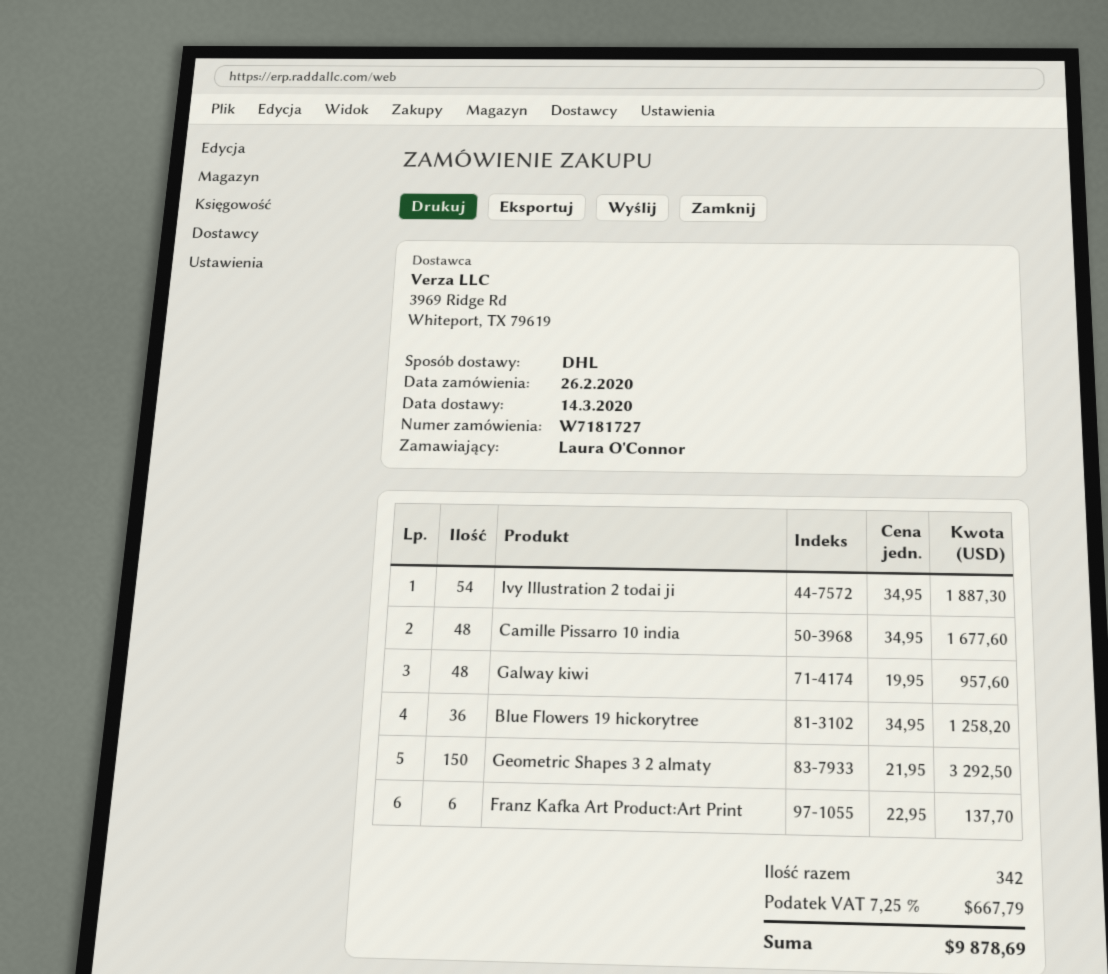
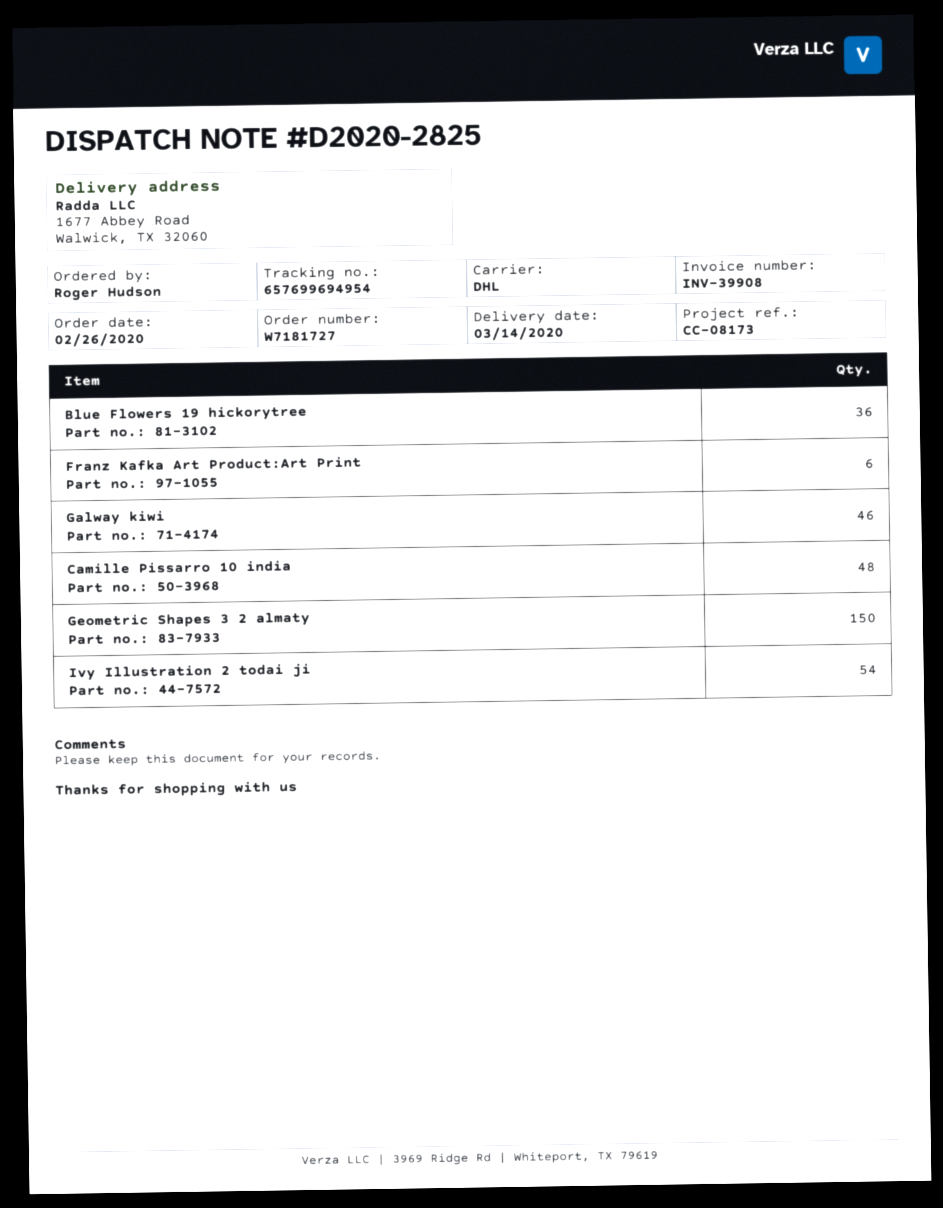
ordered by: Laura O'Connor -> Roger Hudson
Galway kiwi: 48 -> 46

